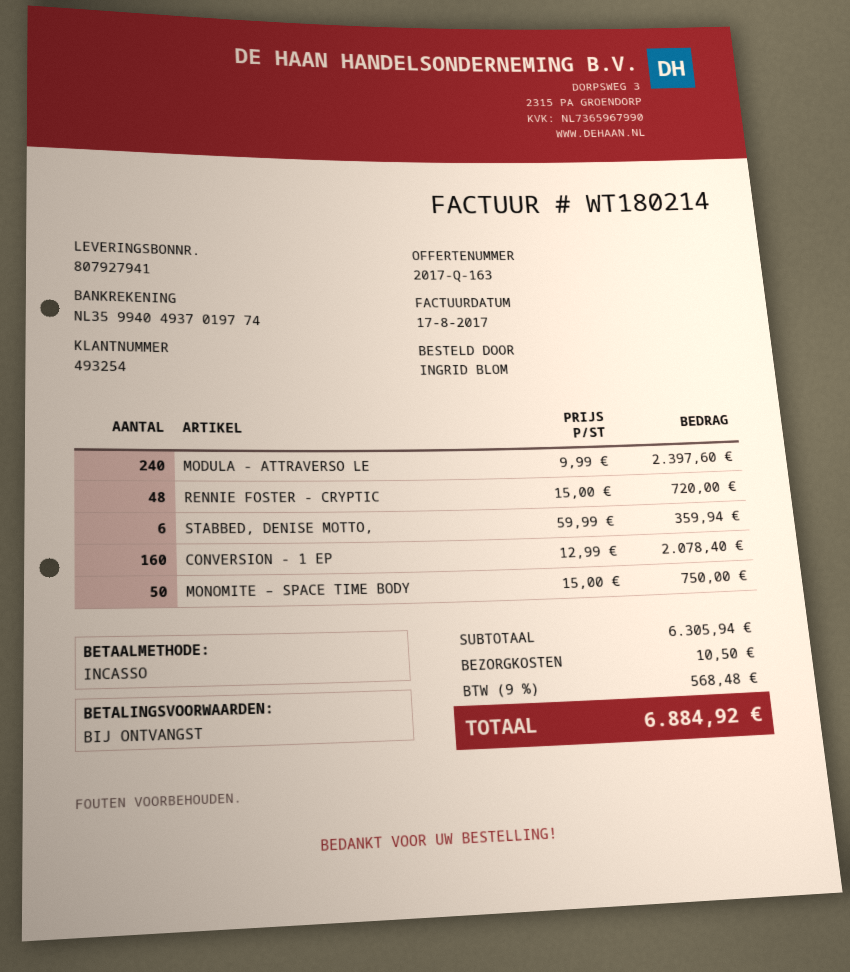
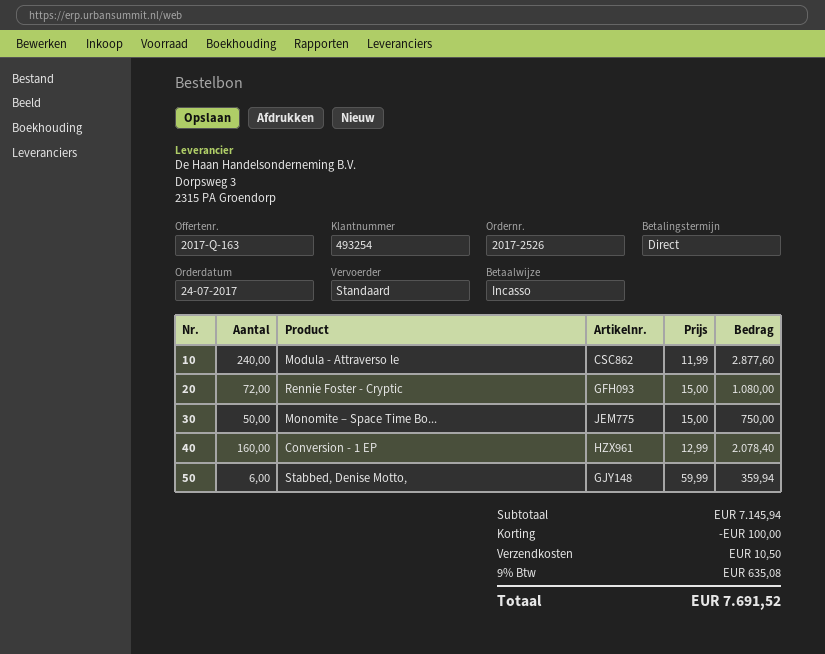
MODULA - ATTRAVERSO LE: 240 x 9.99 = 2397.60 -> 240 x 11.99 = 2877.60
RENNIE FOSTER - CRYPTIC: 48 x 15.00 = 720.00 -> 72 x 15.00 = 1080.00
subtotal: 6305.94 -> 7145.94
discount: none -> 100.00
tax: 9% = 568.48 -> 9% = 635.08
total: 6884.92 -> 7691.52

